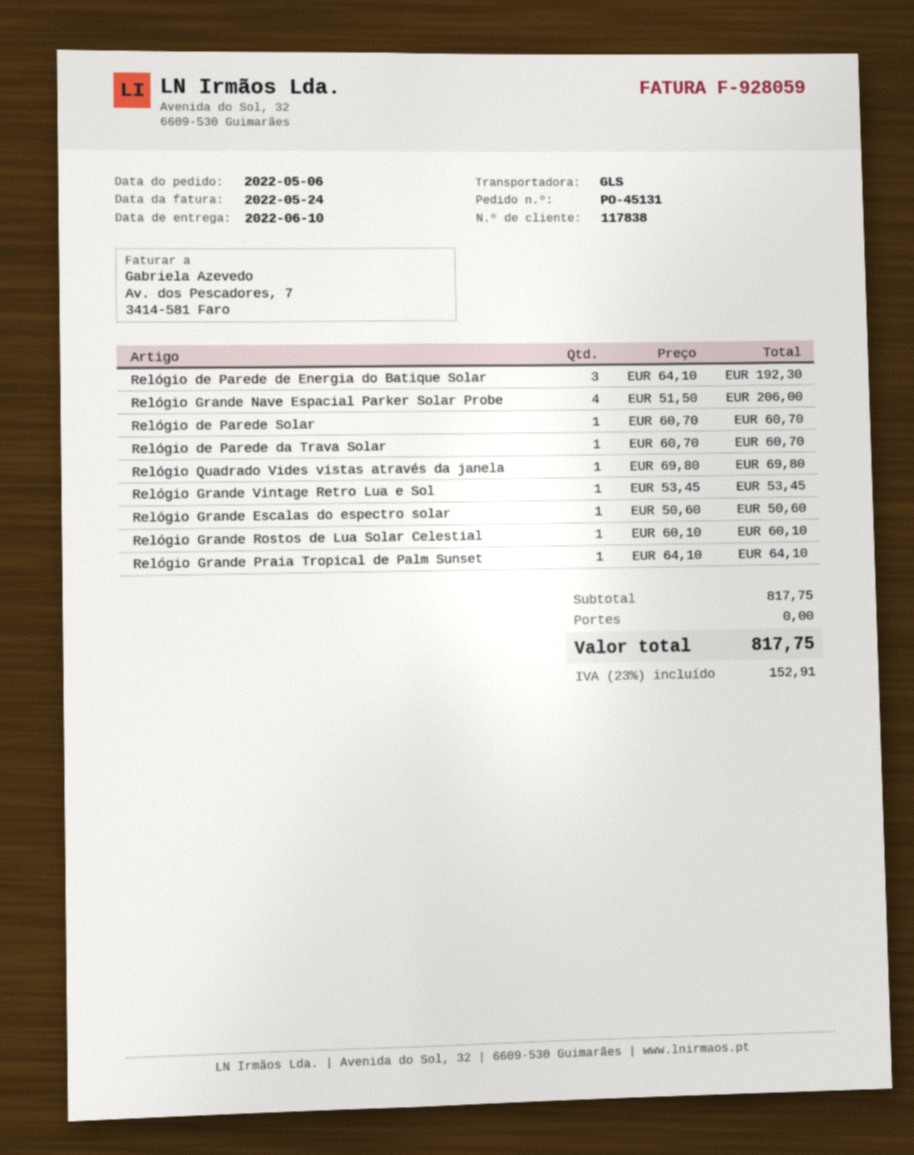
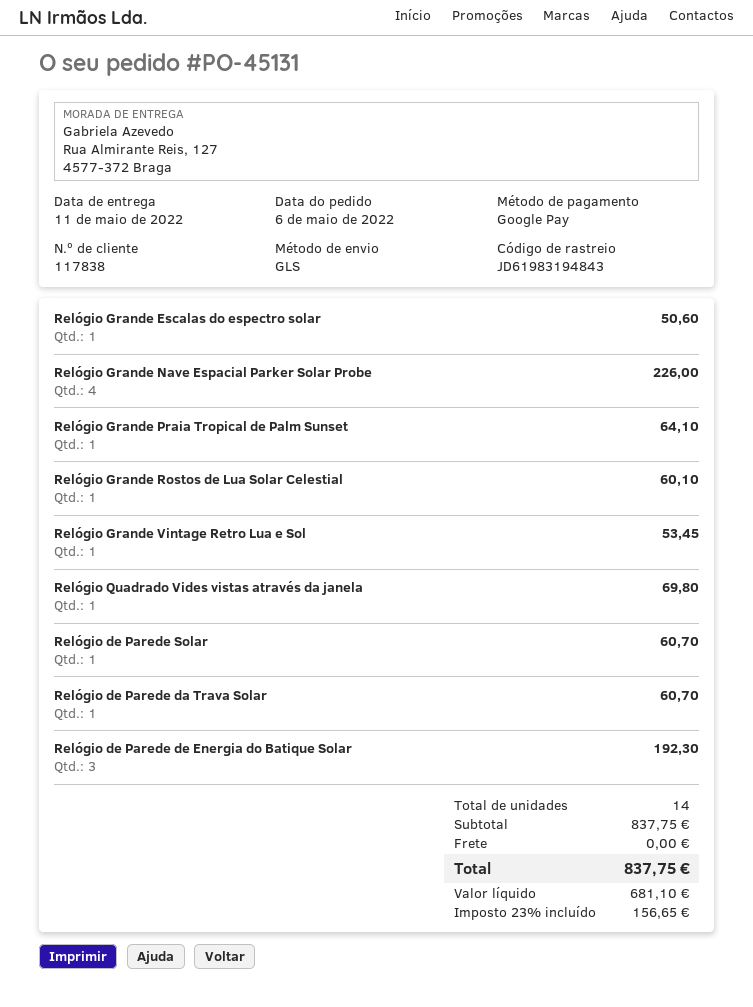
delivery date: 2022-06-10 -> 2022-05-11
Relógio Grande Nave Espacial Parker Solar Probe: 4 for 206.00 -> 4 for 226.00
subtotal: 817.75 -> 837.75
tax: 23% = 152.91 -> 23% = 156.65
total: 817.75 -> 837.75

